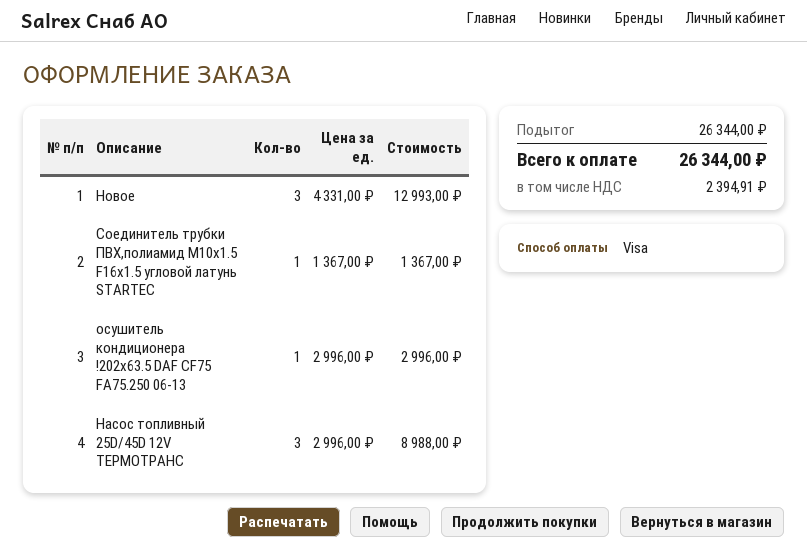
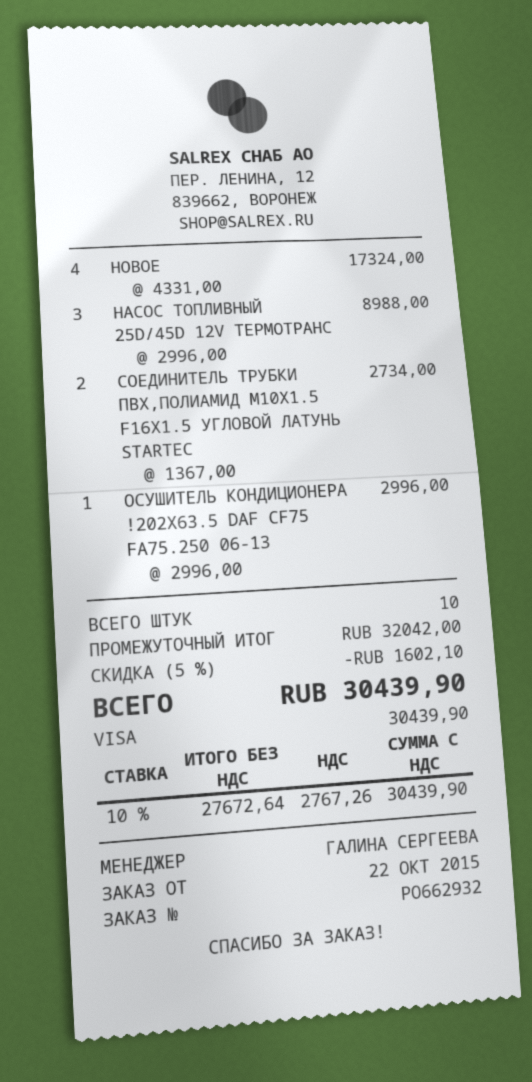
Новое: 3 x 4331.00 = 12993.00 -> 4 x 4331.00 = 17324.00
Соединитель трубки ПВХ,полиамид М10x1.5 F16x1.5 угловой латунь STARTEC: 1 x 1367.00 = 1367.00 -> 2 x 1367.00 = 2734.00
subtotal: 26344.00 -> 32042.00
discount: none -> 5% = 1602.10
tax: 2394.91 -> 2767.26
total: 26344.00 -> 30439.90

